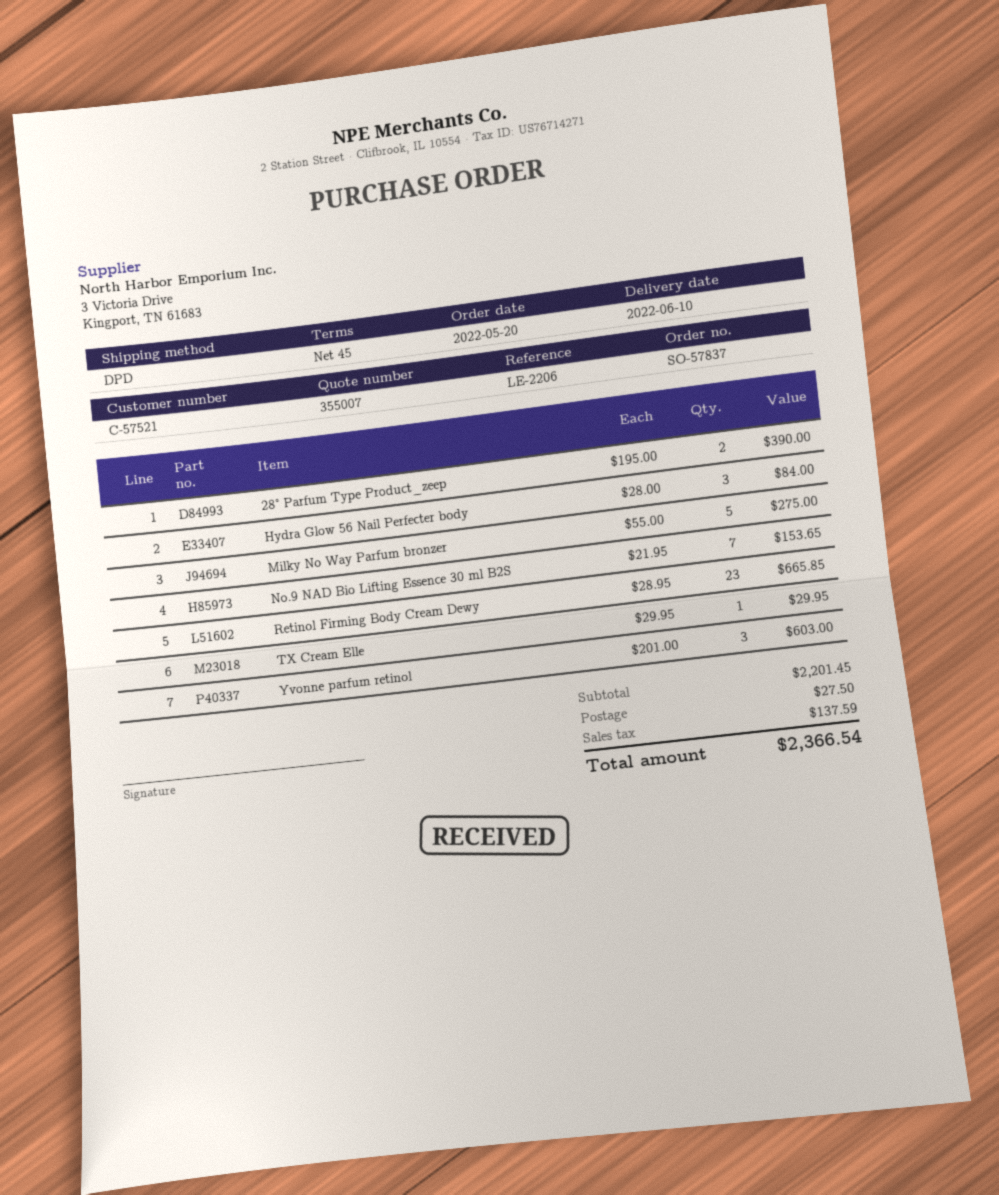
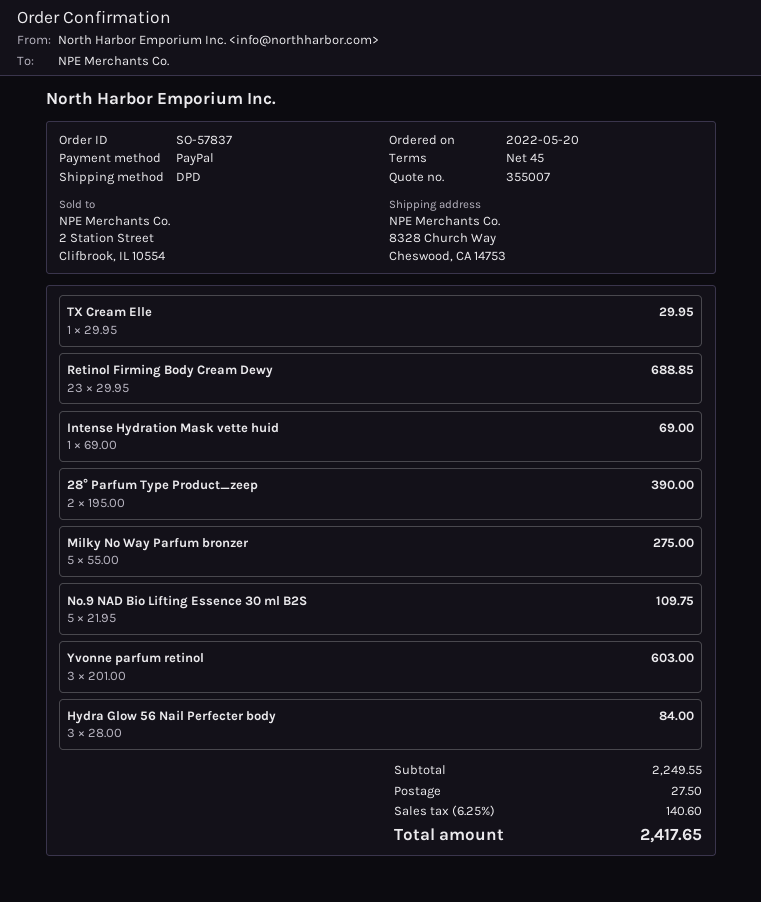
No.9 NAD Bio Lifting Essence 30 ml B2S: 7 x 21.95 = 153.65 -> 5 x 21.95 = 109.75
Retinol Firming Body Cream Dewy: 23 x 28.95 = 665.85 -> 23 x 29.95 = 688.85
Intense Hydration Mask vette huid: none -> 1 x 69.00 = 69.00
subtotal: 2201.45 -> 2249.55
tax: 137.59 -> 140.60
total: 2366.54 -> 2417.65

